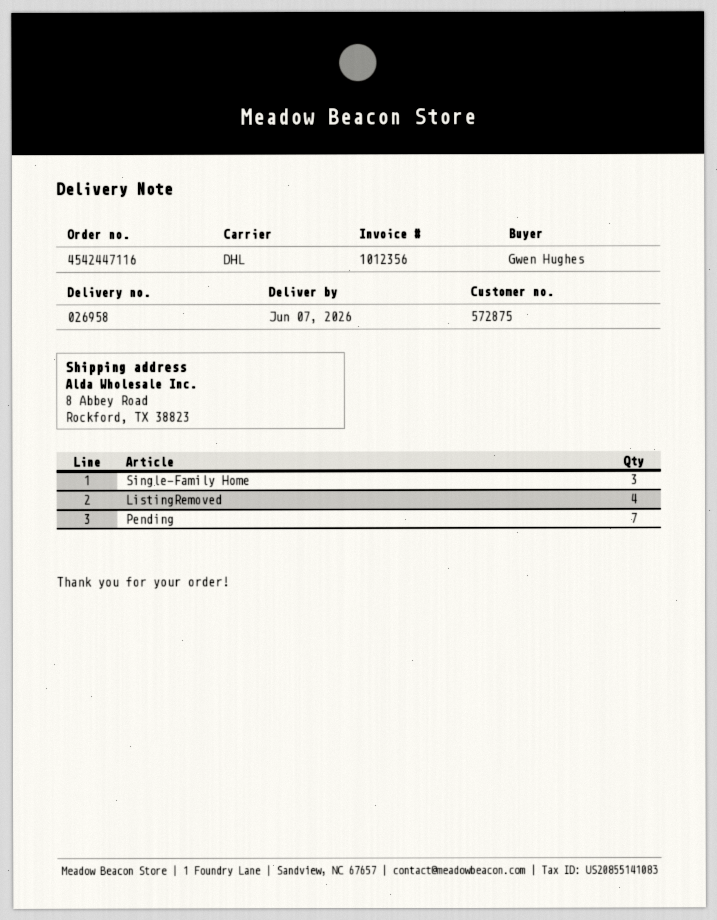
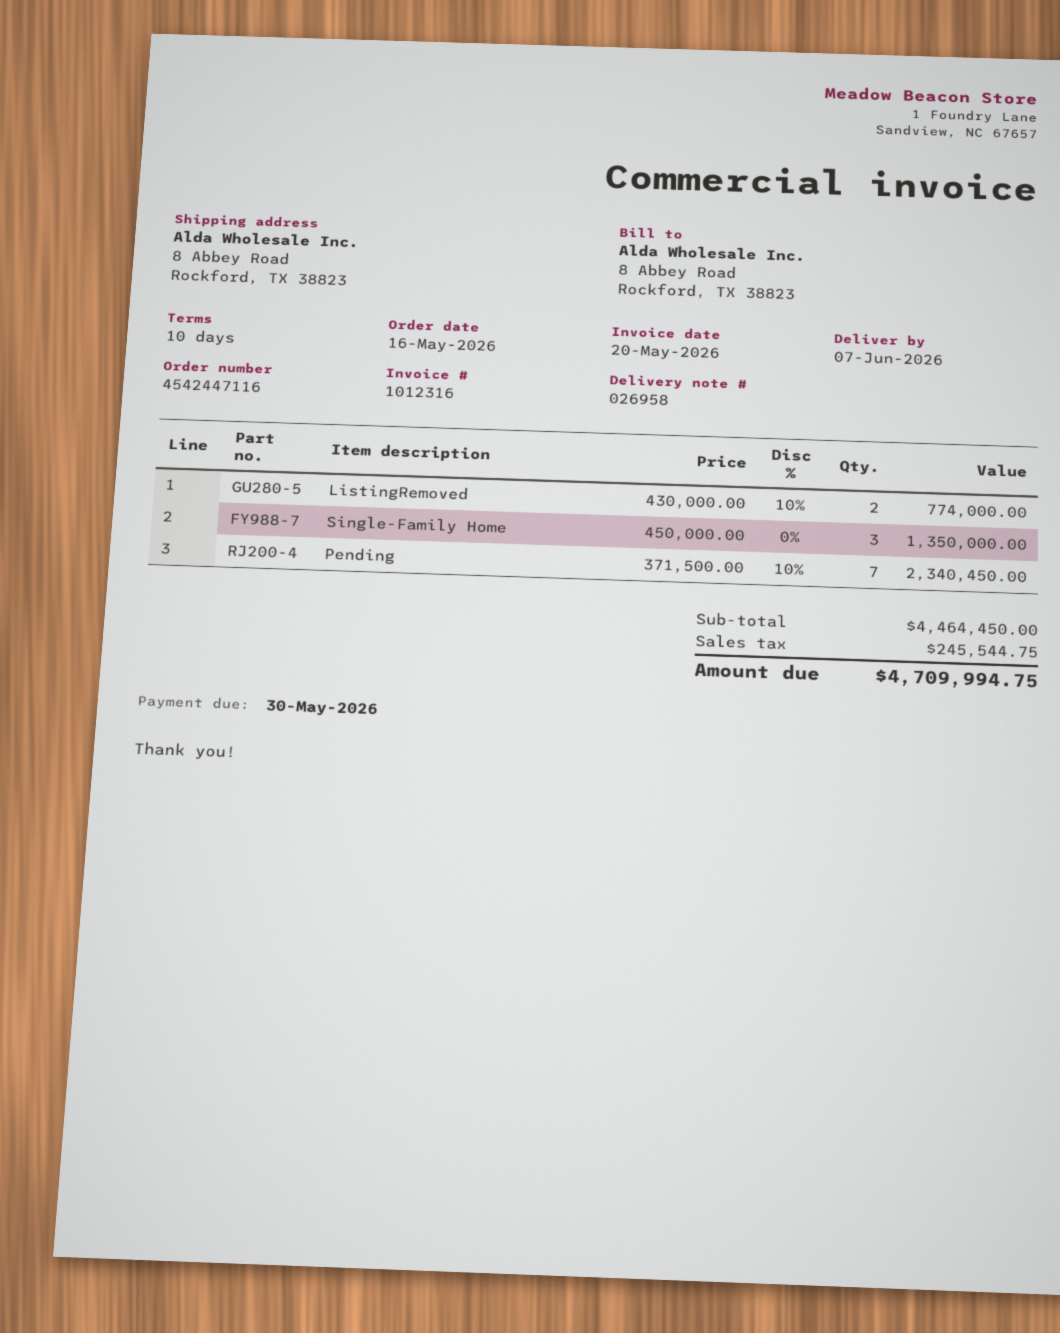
invoice number: 1012356 -> 1012316
ListingRemoved: 4 -> 2

